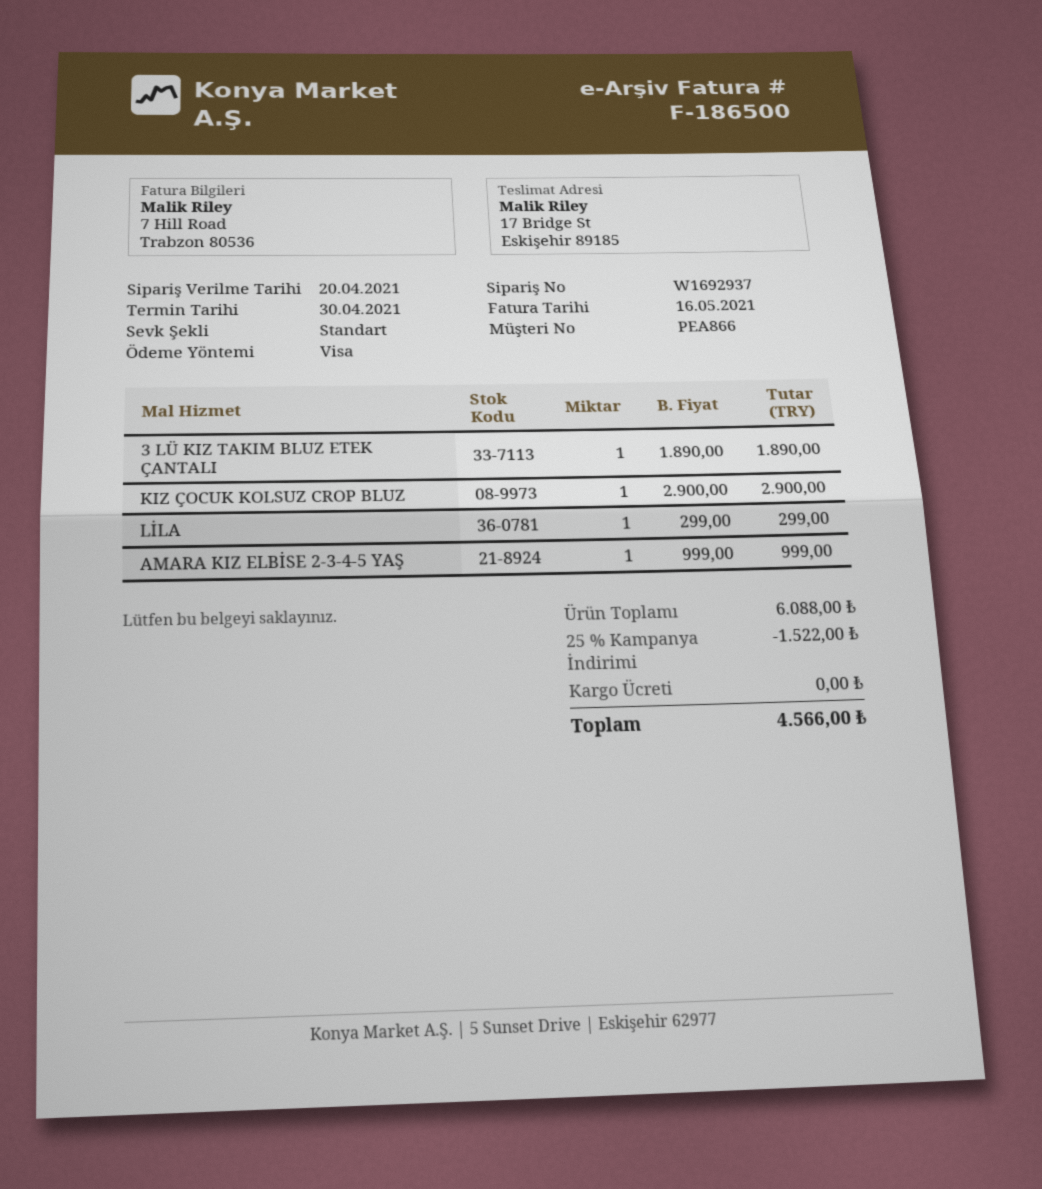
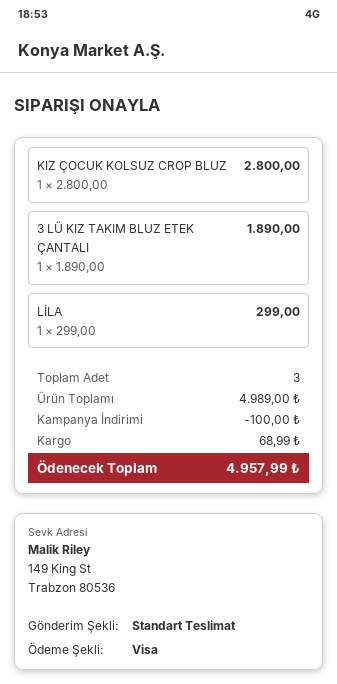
ship to: 17 Bridge St, Eskişehir 89185 -> 149 King St, Trabzon 80536
KIZ ÇOCUK KOLSUZ CROP BLUZ: 1 x 2900.00 = 2900.00 -> 1 x 2800.00 = 2800.00
AMARA KIZ ELBİSE 2-3-4-5 YAŞ: 1 x 999.00 = 999.00 -> none
subtotal: 6088.00 -> 4989.00
discount: 1522.00 -> 100.00
shipping: 0.00 -> 68.99
total: 4566.00 -> 4957.99

